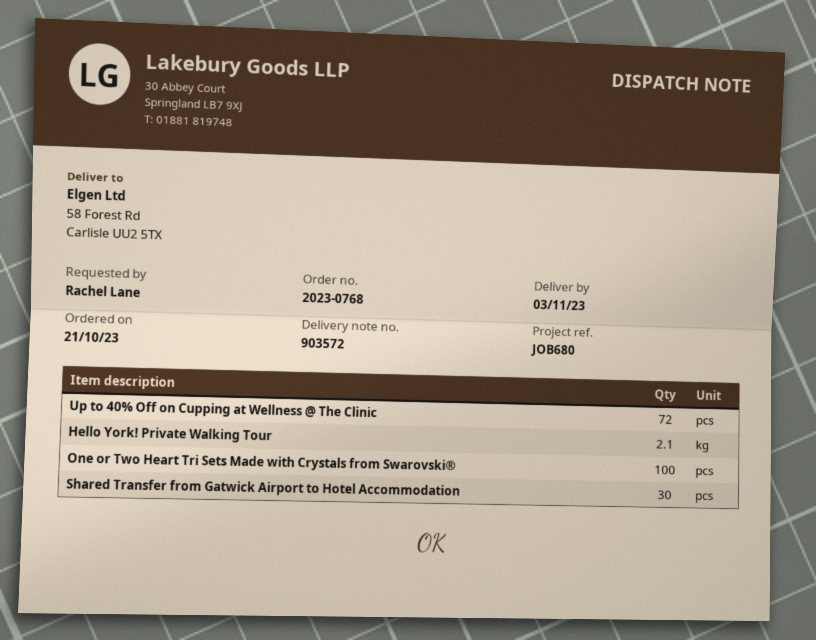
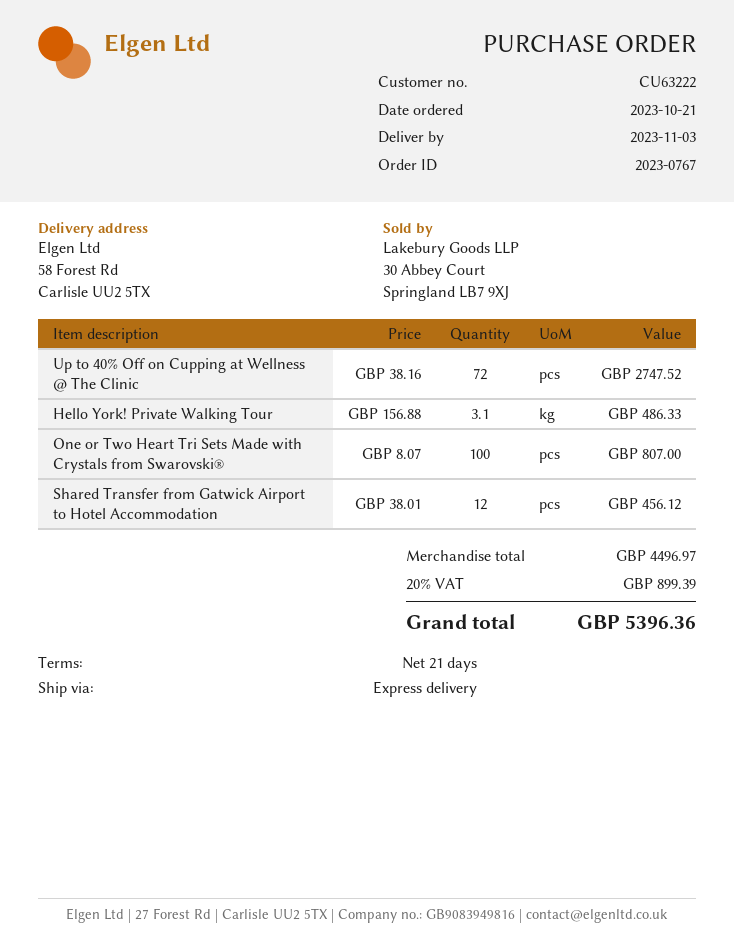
order number: 2023-0768 -> 2023-0767
Hello York! Private Walking Tour: 2.1 -> 3.1
Shared Transfer from Gatwick Airport to Hotel Accommodation: 30 -> 12

